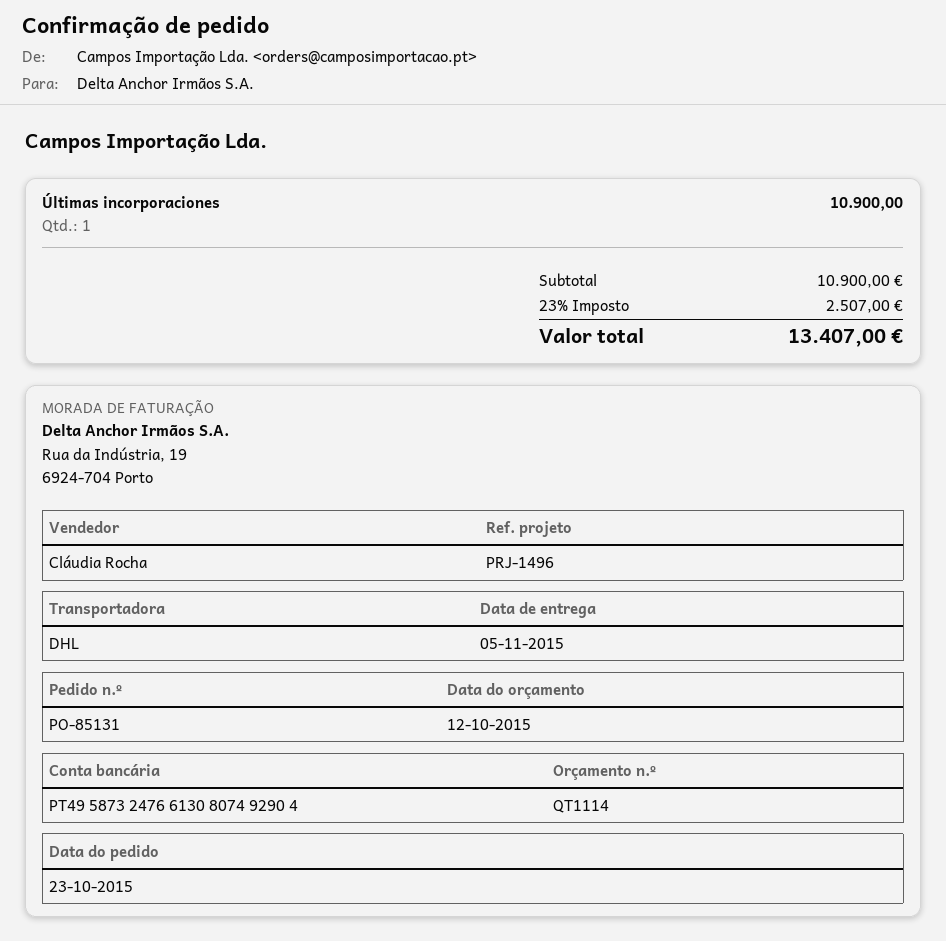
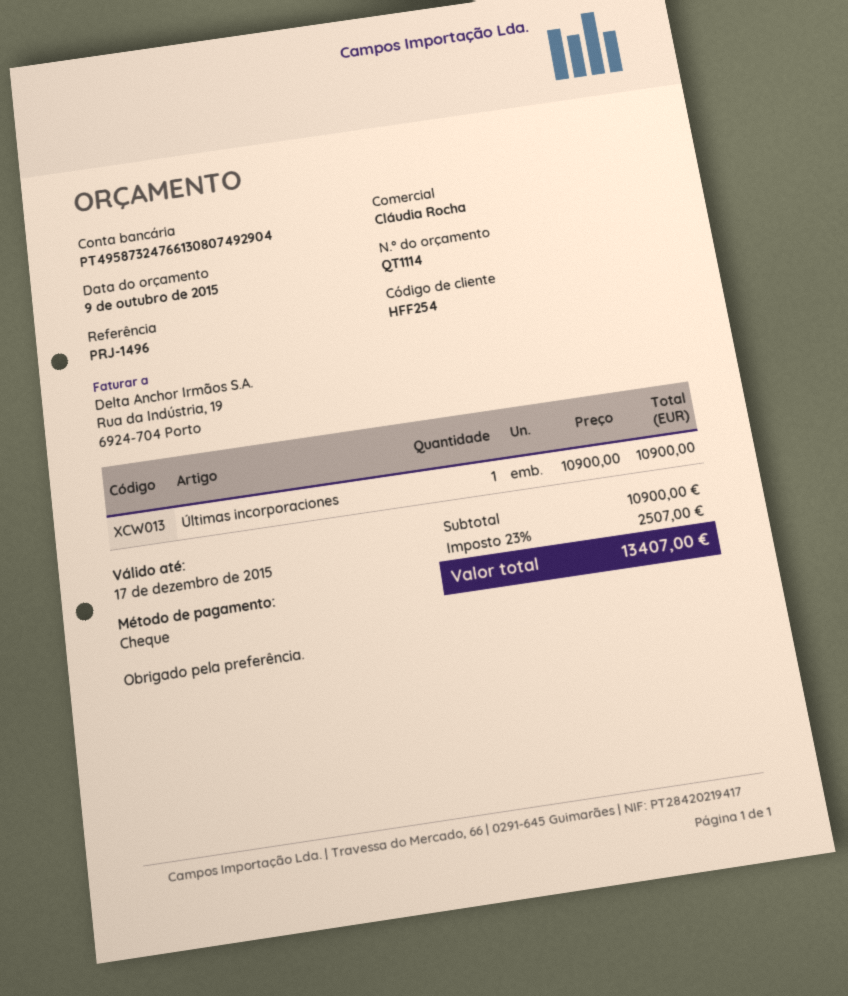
quote date: 2015-10-12 -> 2015-10-09

